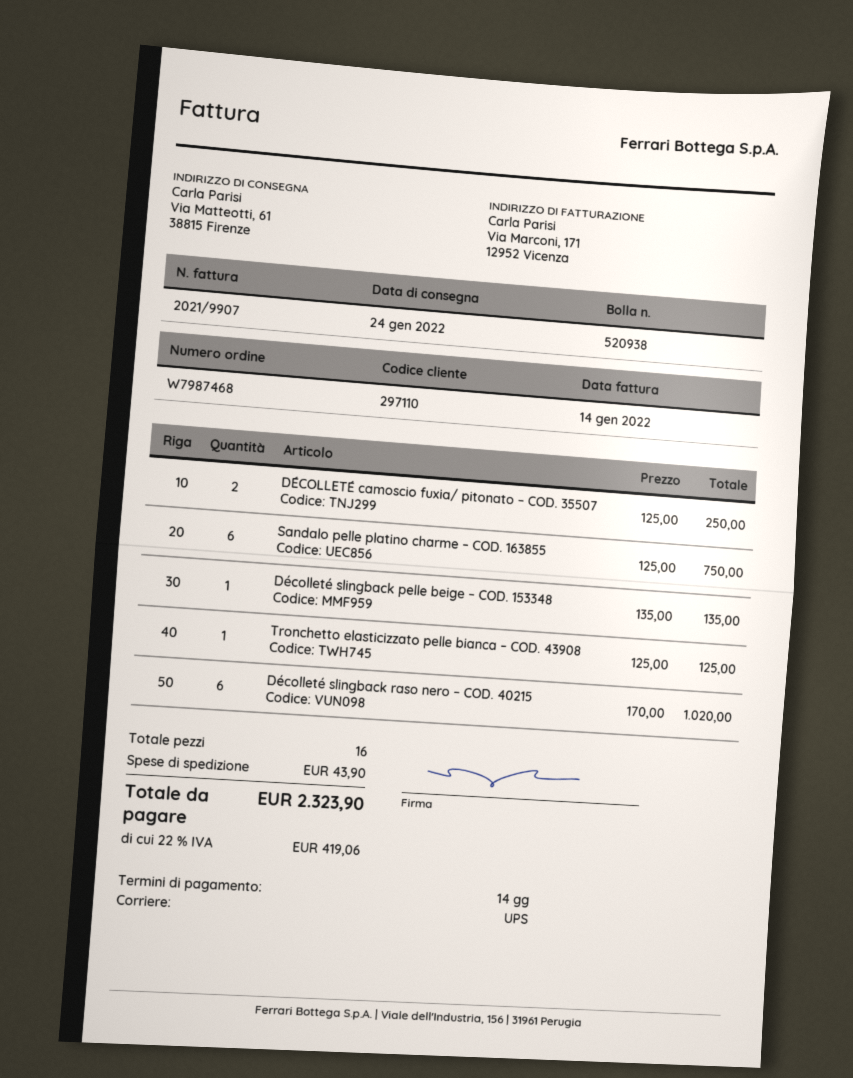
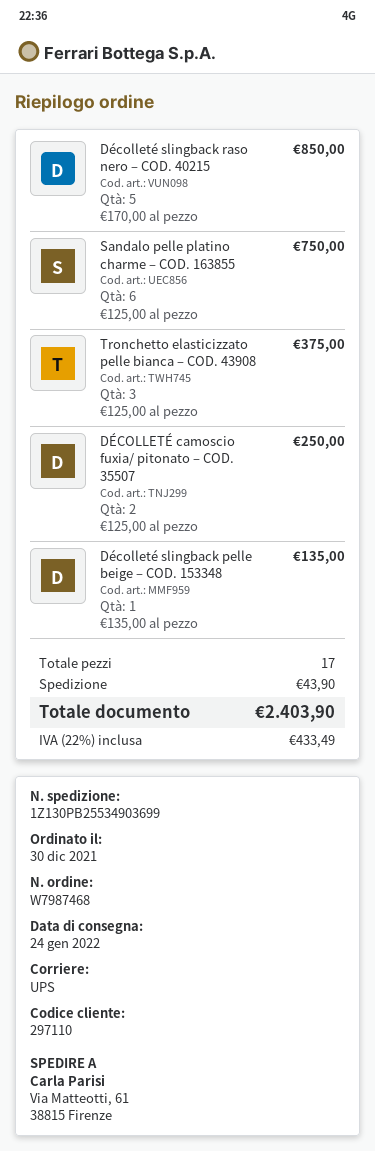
Tronchetto elasticizzato pelle bianca – COD. 43908: 1 x 125.00 = 125.00 -> 3 x 125.00 = 375.00
Décolleté slingback raso nero – COD. 40215: 6 x 170.00 = 1020.00 -> 5 x 170.00 = 850.00
total quantity: 16 -> 17
tax: 22% = 419.06 -> 22% = 433.49
total: 2323.90 -> 2403.90

